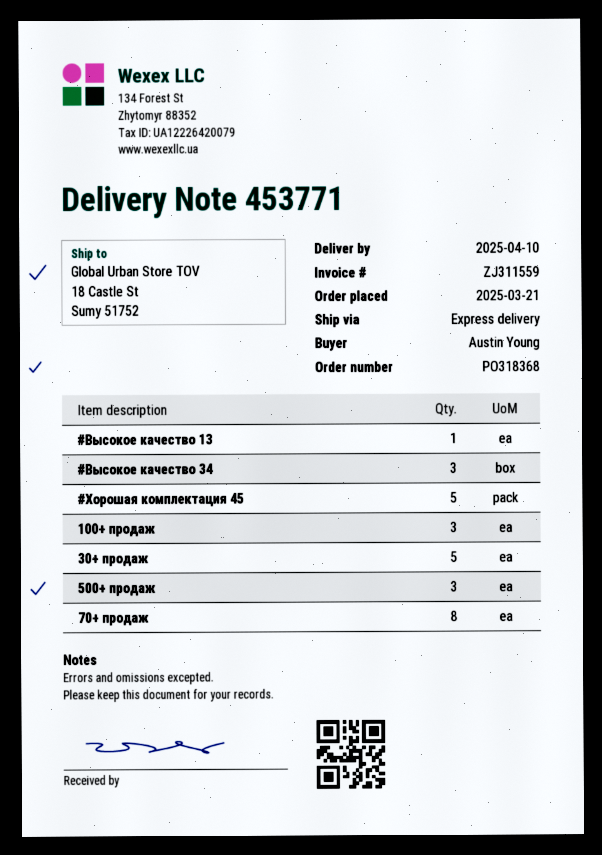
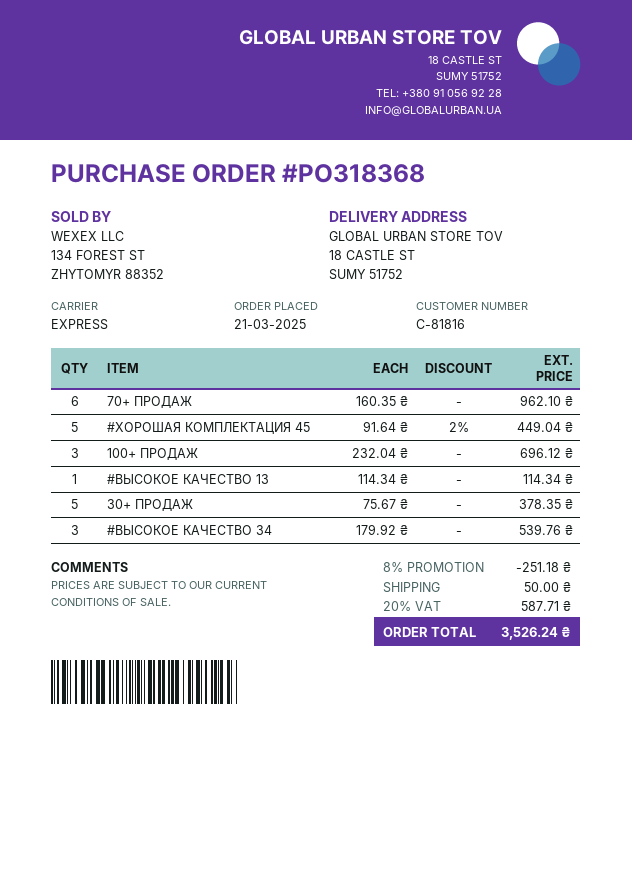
500+ продаж: 3 -> none
70+ продаж: 8 -> 6

